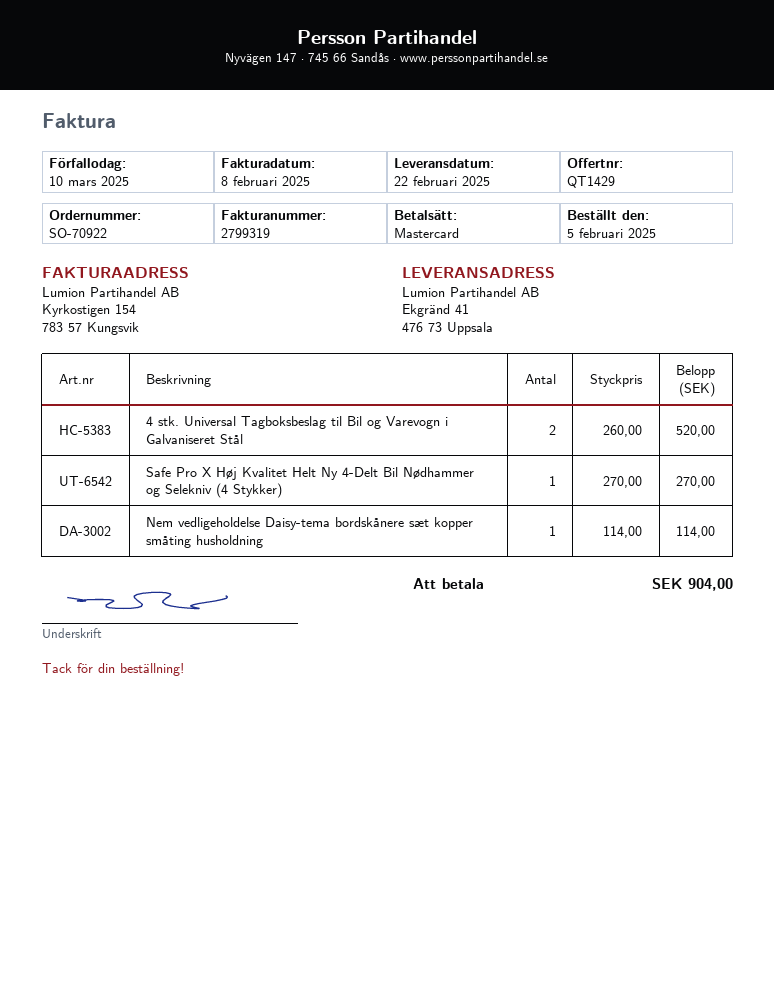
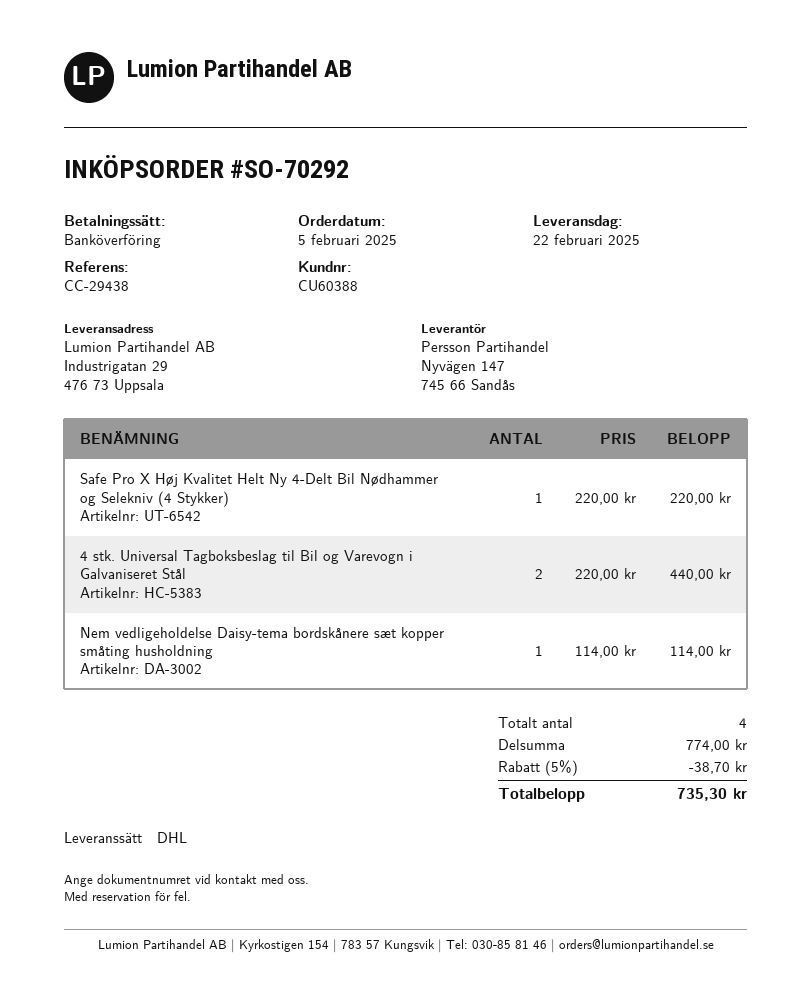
order number: SO-70922 -> SO-70292
payment method: Mastercard -> bank transfer
ship to: Ekgränd 41, 476 73 Uppsala -> Industrigatan 29, 476 73 Uppsala
4 stk. Universal Tagboksbeslag til Bil og Varevogn i Galvaniseret Stål: 2 x 260.00 = 520.00 -> 2 x 220.00 = 440.00
Safe Pro X Høj Kvalitet Helt Ny 4-Delt Bil Nødhammer og Selekniv (4 Stykker): 1 x 270.00 = 270.00 -> 1 x 220.00 = 220.00
discount: none -> 5% = 38.70
total: 904.00 -> 735.30

